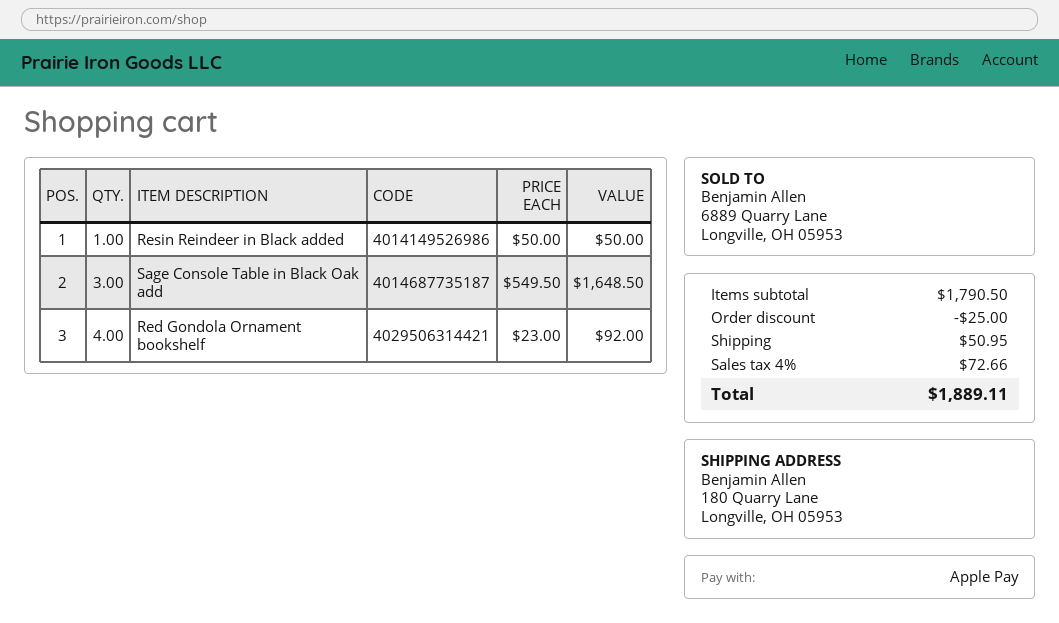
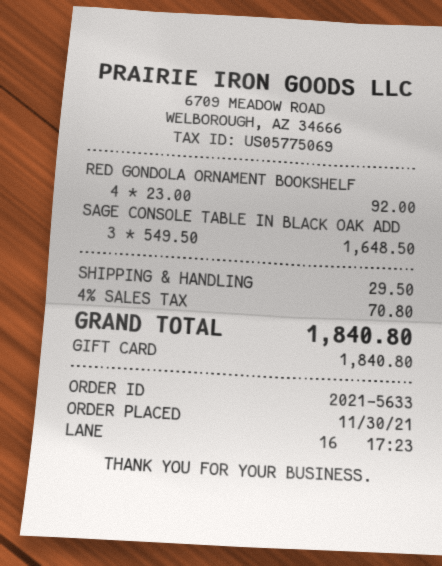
payment method: Apple Pay -> gift card
Resin Reindeer in Black added: 1 x 50.00 = 50.00 -> none
discount: 25.00 -> none
shipping: 50.95 -> 29.50
tax: 4% = 72.66 -> 4% = 70.80
total: 1889.11 -> 1840.80

